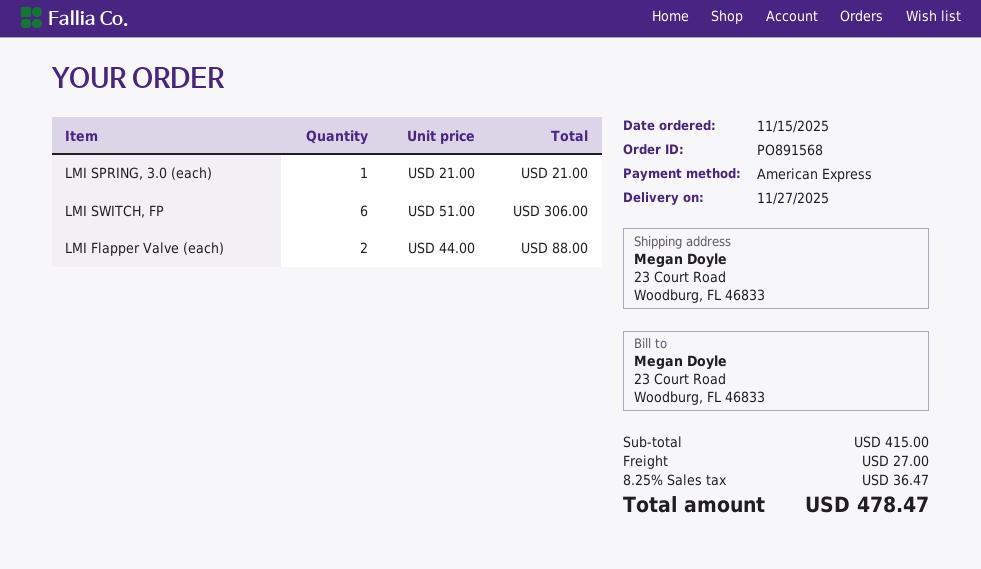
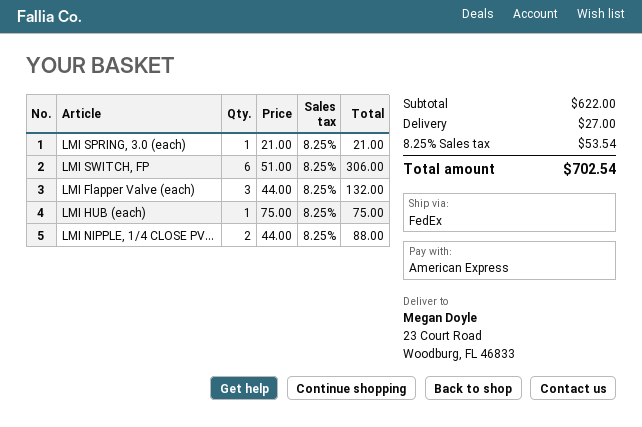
LMI Flapper Valve (each): 2 x 44.00 = 88.00 -> 3 x 44.00 = 132.00
LMI HUB (each): none -> 1 x 75.00 = 75.00
LMI NIPPLE, 1/4 CLOSE PV...: none -> 2 x 44.00 = 88.00
subtotal: 415.00 -> 622.00
tax: 8.25% = 36.47 -> 8.25% = 53.54
total: 478.47 -> 702.54

